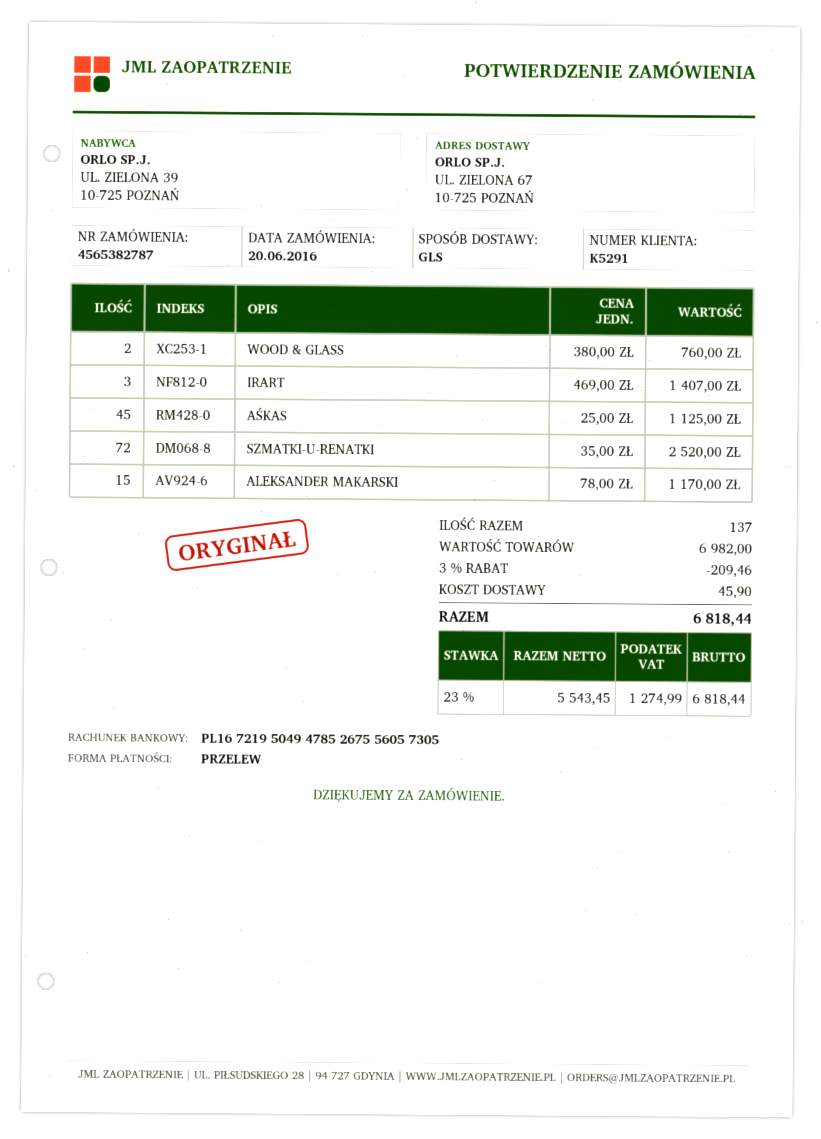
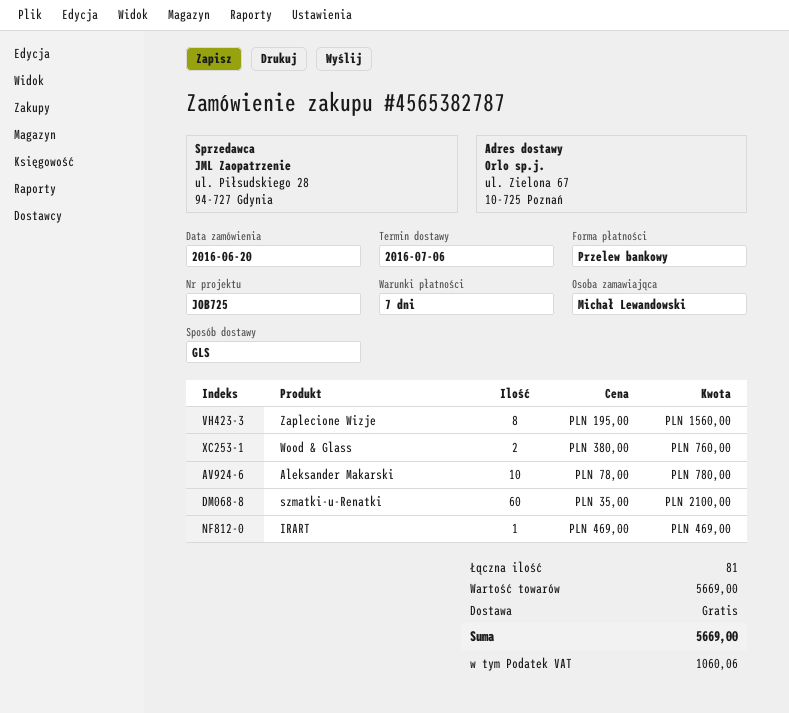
IRART: 3 x 469.00 = 1407.00 -> 1 x 469.00 = 469.00
AŚKAS: 45 x 25.00 = 1125.00 -> none
SZMATKI-U-RENATKI: 72 x 35.00 = 2520.00 -> 60 x 35.00 = 2100.00
ALEKSANDER MAKARSKI: 15 x 78.00 = 1170.00 -> 10 x 78.00 = 780.00
Zaplecione Wizje: none -> 8 x 195.00 = 1560.00
total quantity: 137 -> 81
subtotal: 6982.00 -> 5669.00
discount: 3% = 209.46 -> none
shipping: 45.90 -> 0.00
tax: 1274.99 -> 1060.06
total: 6818.44 -> 5669.00

